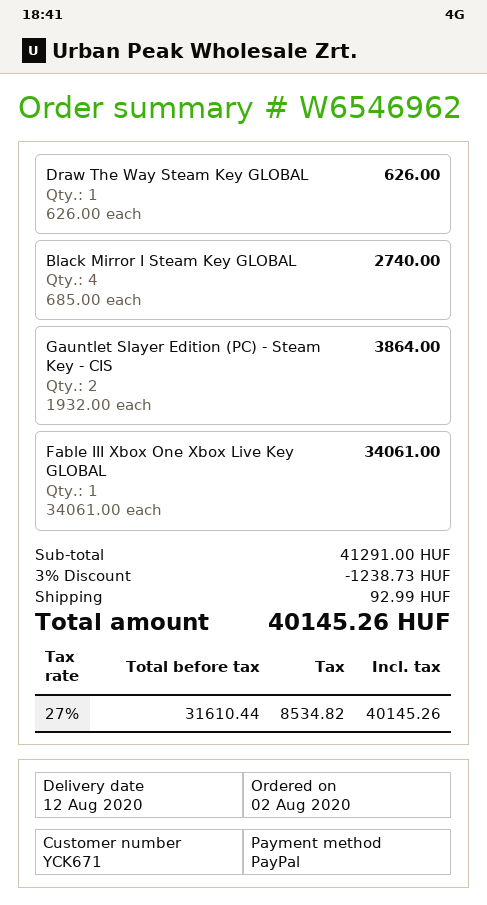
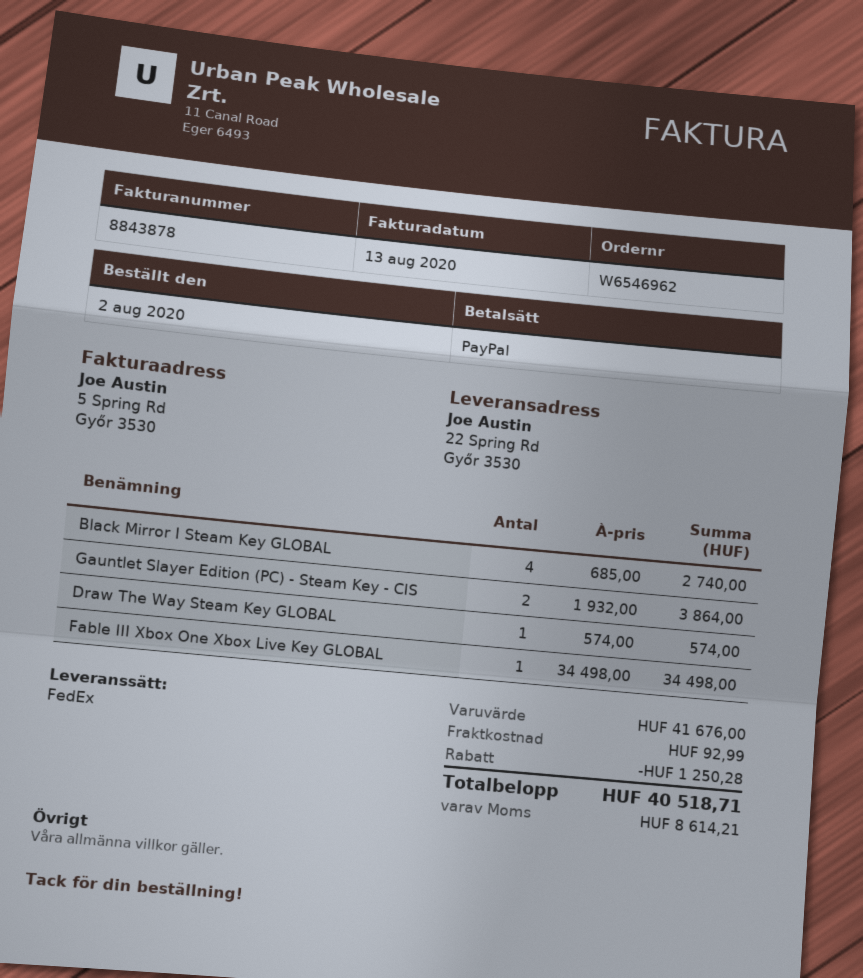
Draw The Way Steam Key GLOBAL: 1 x 626.00 = 626.00 -> 1 x 574.00 = 574.00
Fable III Xbox One Xbox Live Key GLOBAL: 1 x 34061.00 = 34061.00 -> 1 x 34498.00 = 34498.00
subtotal: 41291.00 -> 41676.00
discount: 1238.73 -> 1250.28
tax: 8534.82 -> 8614.21
total: 40145.26 -> 40518.71

